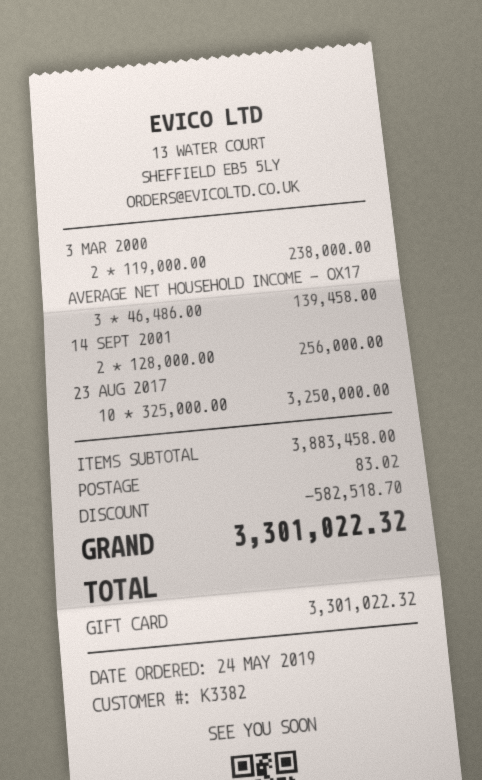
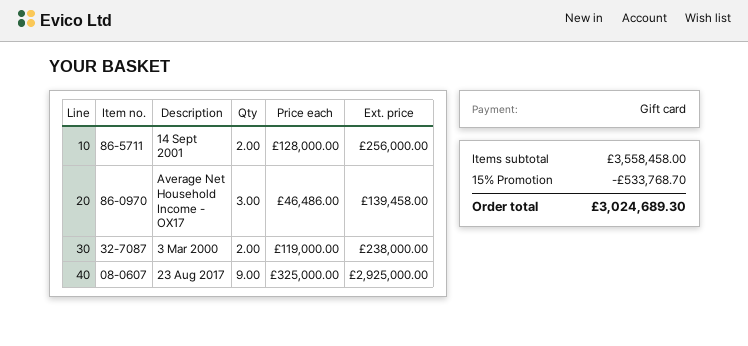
23 AUG 2017: 10 x 325000.00 = 3250000.00 -> 9 x 325000.00 = 2925000.00
subtotal: 3883458.00 -> 3558458.00
discount: 582518.70 -> 533768.70
shipping: 83.02 -> none
total: 3301022.32 -> 3024689.30

